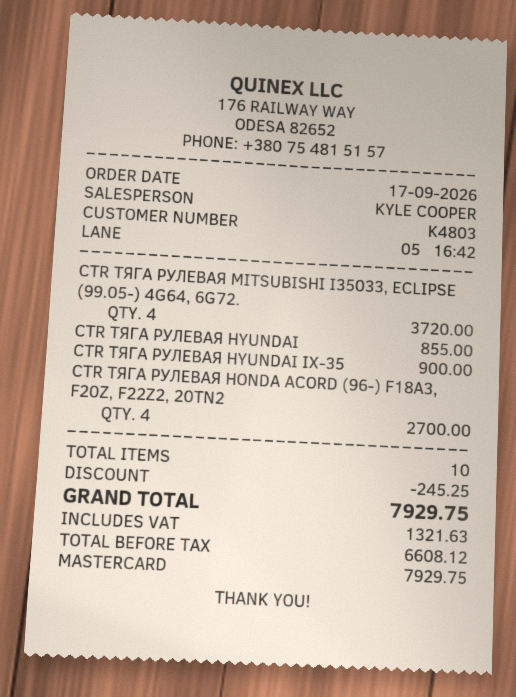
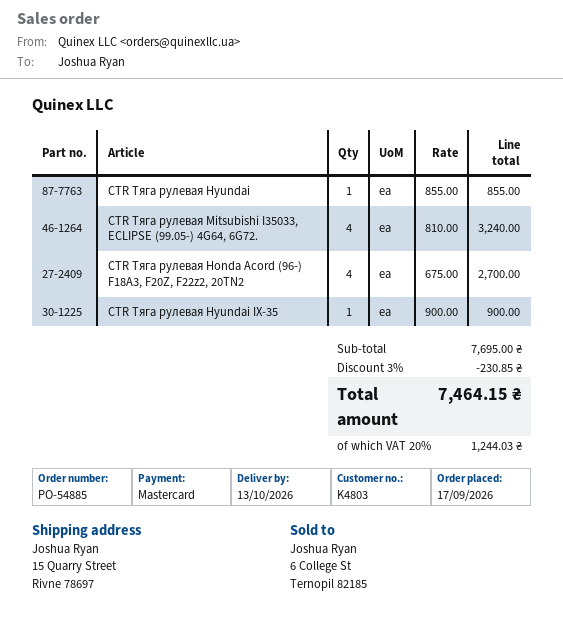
CTR ТЯГА РУЛЕВАЯ MITSUBISHI I35033, ECLIPSE (99.05-) 4G64, 6G72.: 4 for 3720.00 -> 4 for 3240.00
discount: 245.25 -> 230.85
tax: 1321.63 -> 1244.03
total: 7929.75 -> 7464.15

